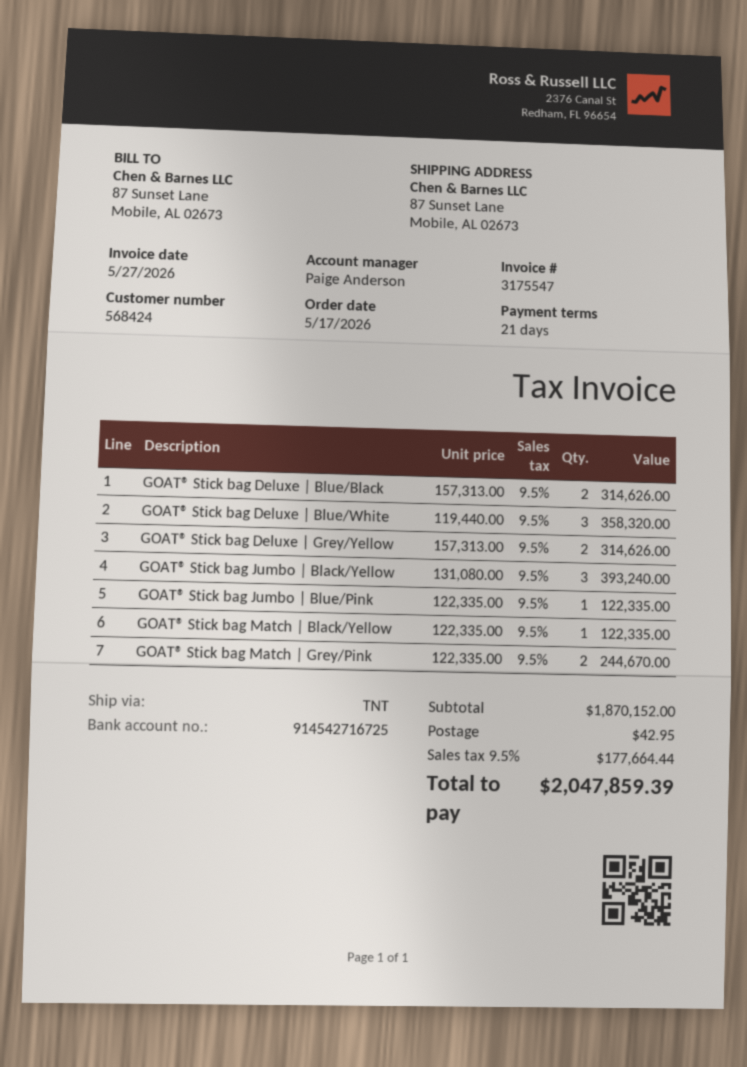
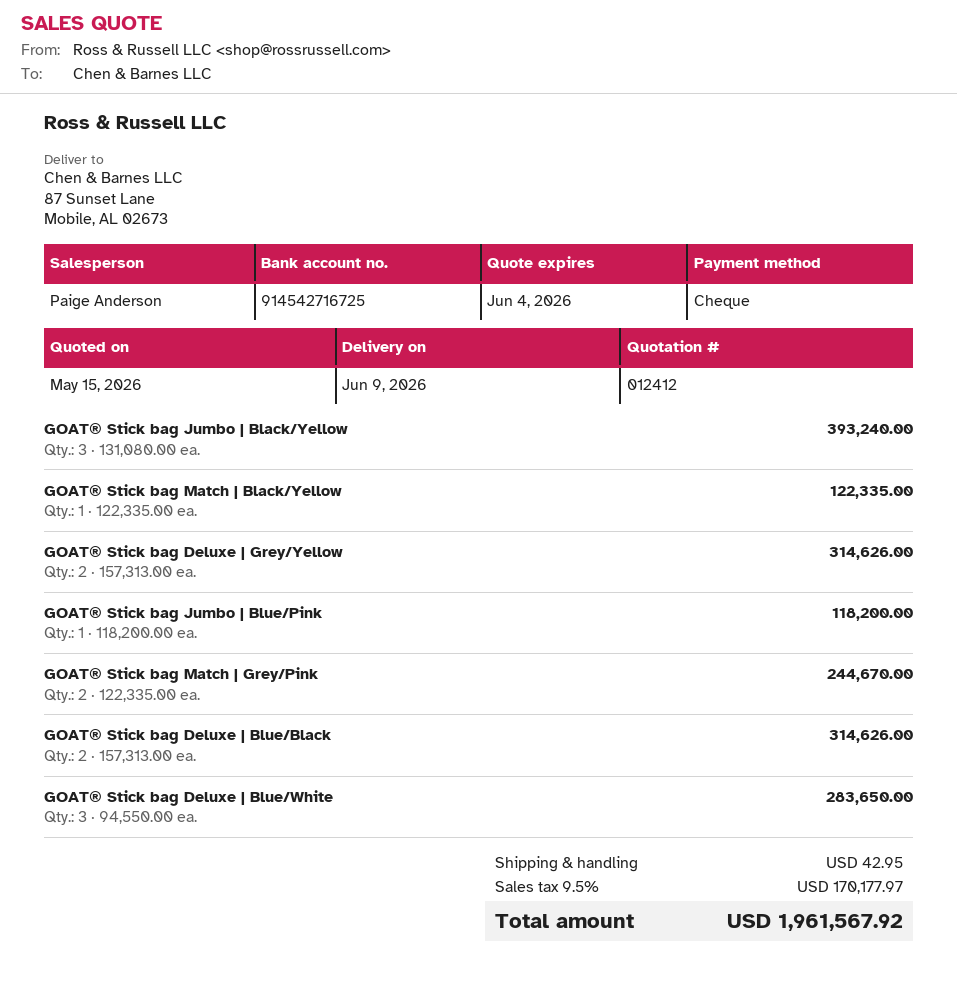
GOAT® Stick bag Deluxe | Blue/White: 3 x 119440.00 = 358320.00 -> 3 x 94550.00 = 283650.00
GOAT® Stick bag Jumbo | Blue/Pink: 1 x 122335.00 = 122335.00 -> 1 x 118200.00 = 118200.00
tax: 9.5% = 177664.44 -> 9.5% = 170177.97
total: 2047859.39 -> 1961567.92

